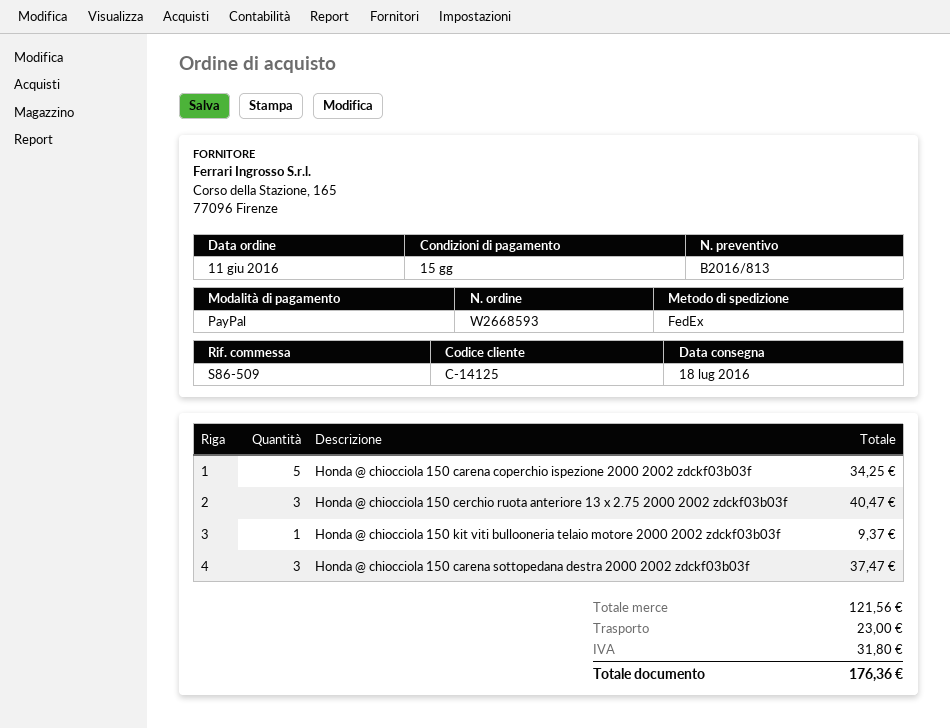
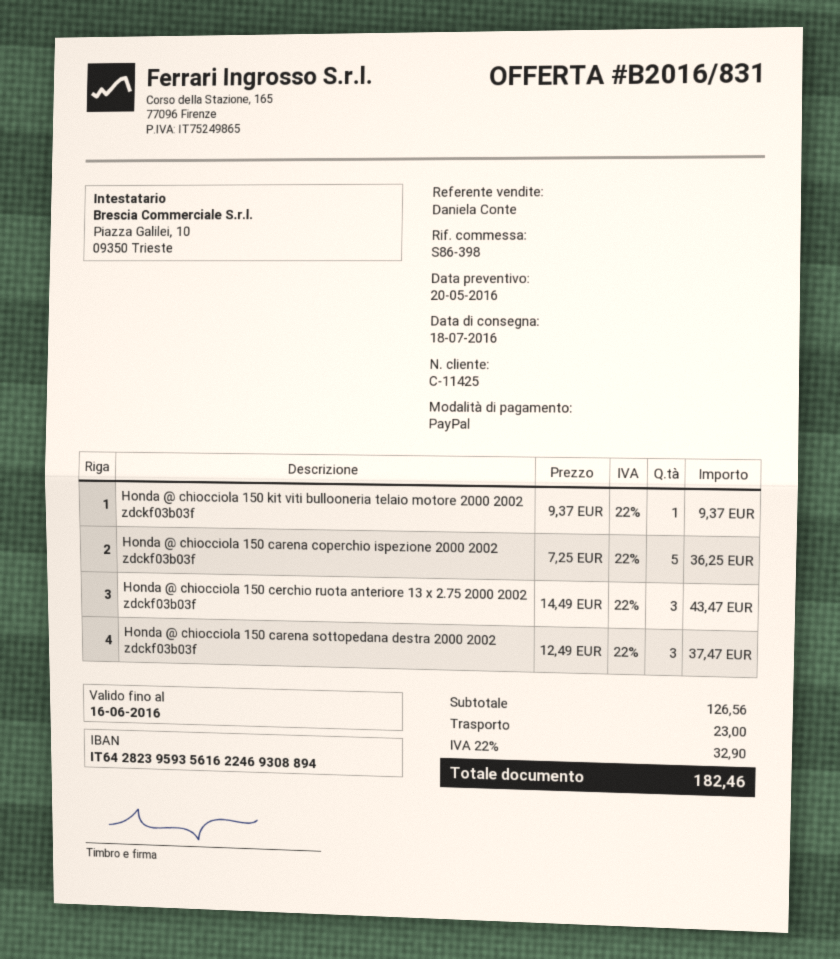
quote number: B2016/813 -> B2016/831
customer number: C-14125 -> C-11425
reference: S86-509 -> S86-398
Honda @ chiocciola 150 carena coperchio ispezione 2000 2002 zdckf03b03f: 5 for 34.25 -> 5 for 36.25
Honda @ chiocciola 150 cerchio ruota anteriore 13 x 2.75 2000 2002 zdckf03b03f: 3 for 40.47 -> 3 for 43.47
subtotal: 121.56 -> 126.56
tax: 31.80 -> 32.90
total: 176.36 -> 182.46

